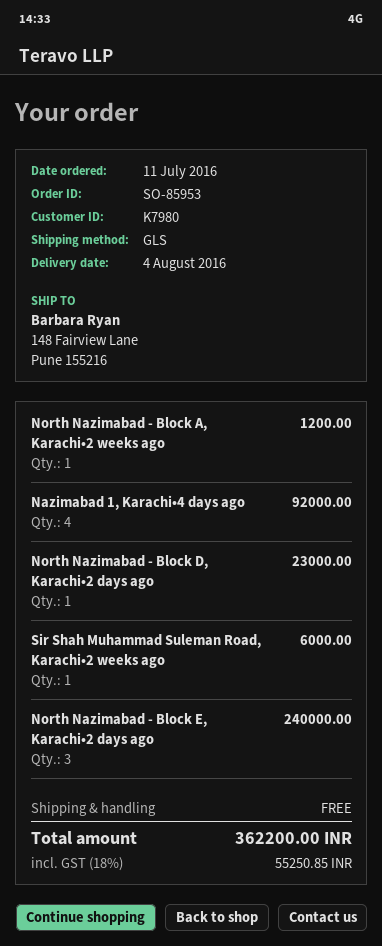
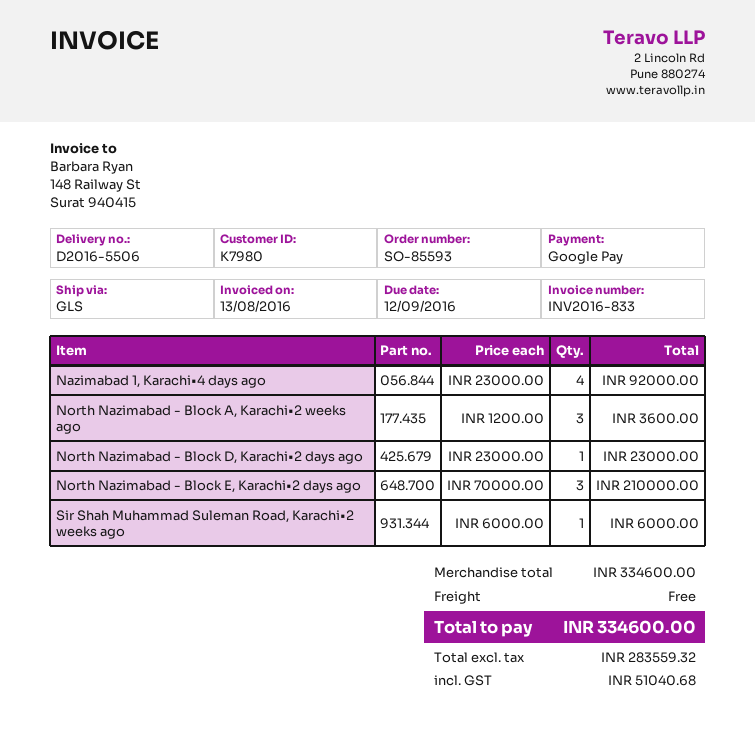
order number: SO-85953 -> SO-85593
North Nazimabad - Block A, Karachi•2 weeks ago: 1 for 1200.00 -> 3 for 3600.00
North Nazimabad - Block E, Karachi•2 days ago: 3 for 240000.00 -> 3 for 210000.00
tax: 55250.85 -> 51040.68
total: 362200.00 -> 334600.00

